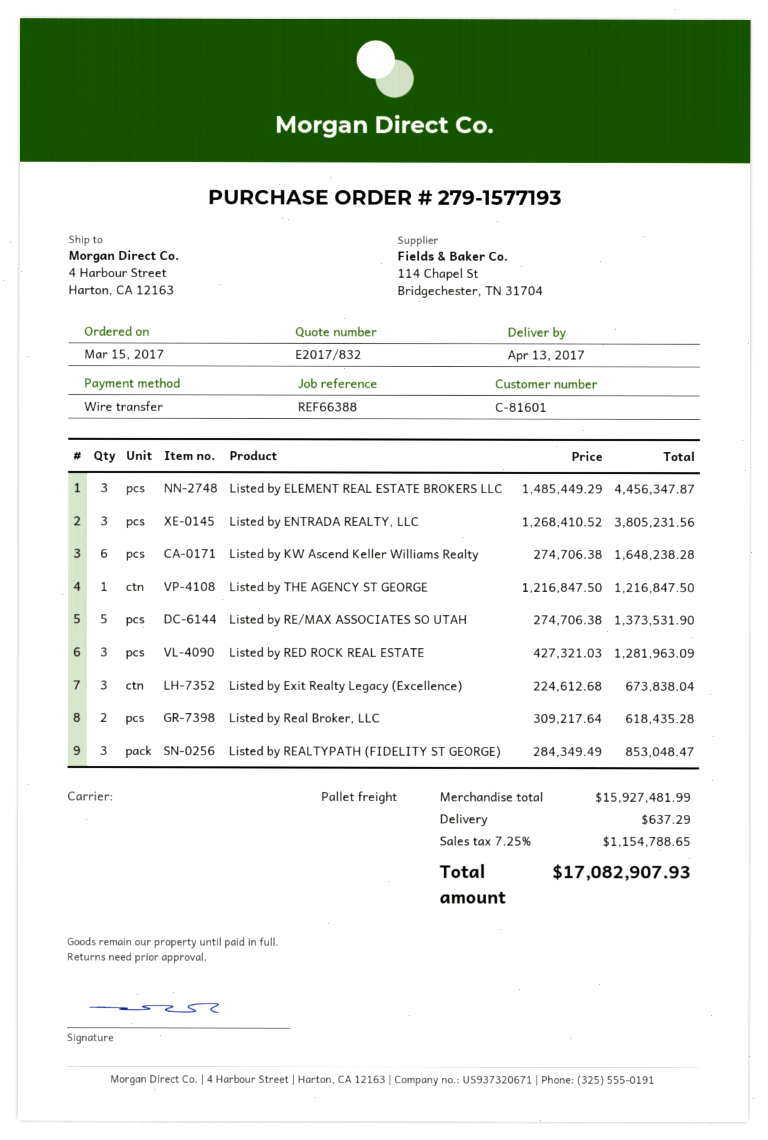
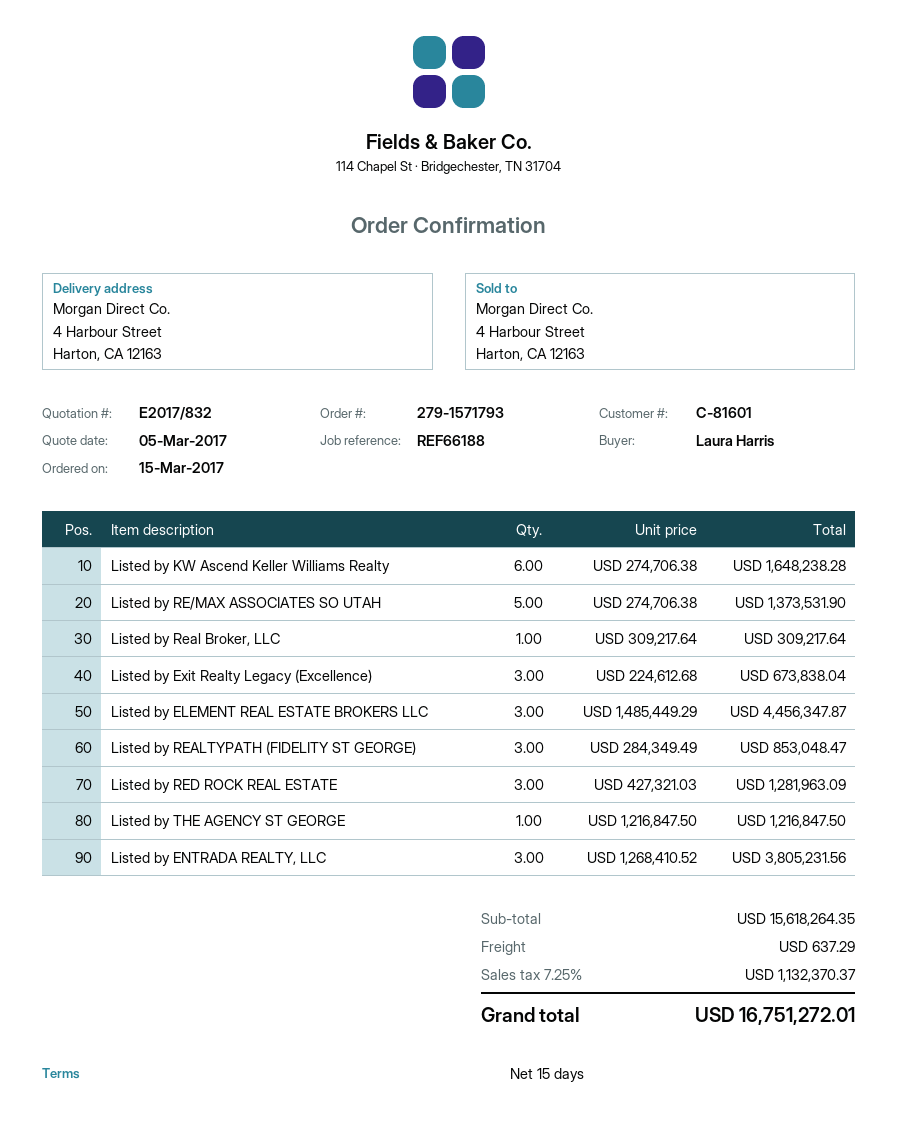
order number: 279-1577193 -> 279-1571793
reference: REF66388 -> REF66188
Listed by Real Broker, LLC: 2 x 309217.64 = 618435.28 -> 1 x 309217.64 = 309217.64
subtotal: 15927481.99 -> 15618264.35
tax: 7.25% = 1154788.65 -> 7.25% = 1132370.37
total: 17082907.93 -> 16751272.01

